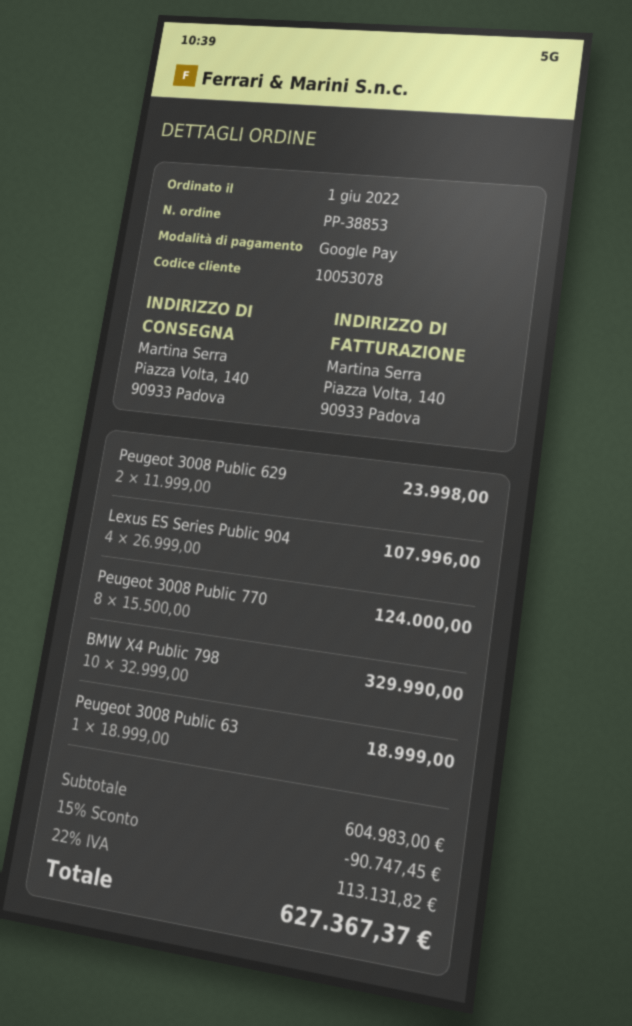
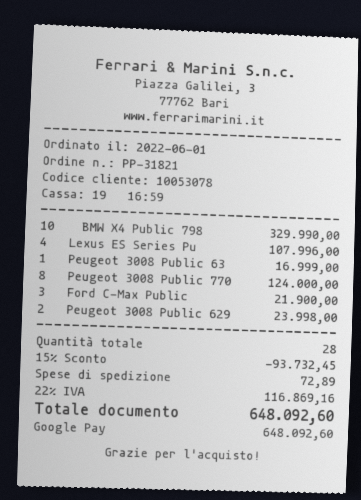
order number: PP-38853 -> PP-31821
Peugeot 3008 Public 63: 1 for 18999.00 -> 1 for 16999.00
Ford C-Max Public: none -> 3 for 21900.00
discount: 15% = 90747.45 -> 15% = 93732.45
shipping: none -> 72.89
tax: 22% = 113131.82 -> 22% = 116869.16
total: 627367.37 -> 648092.60

